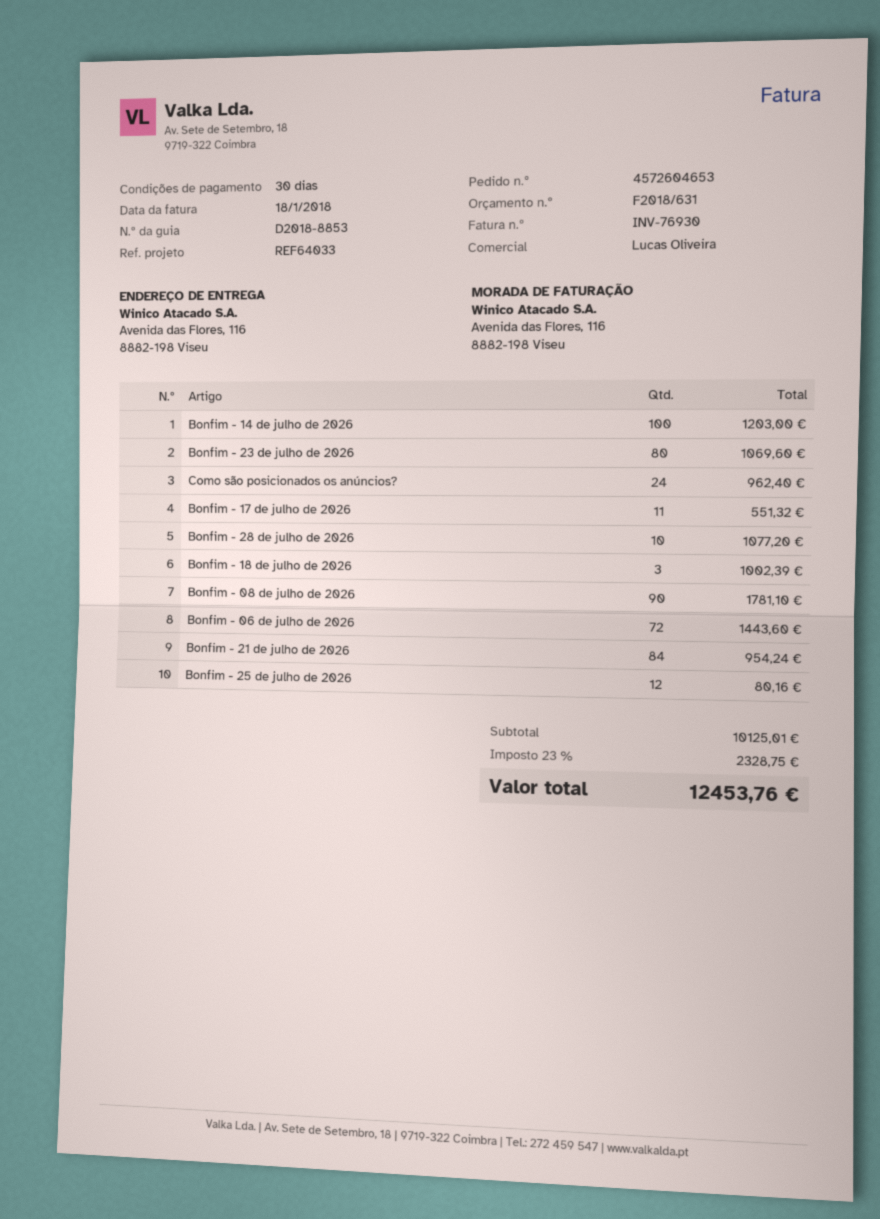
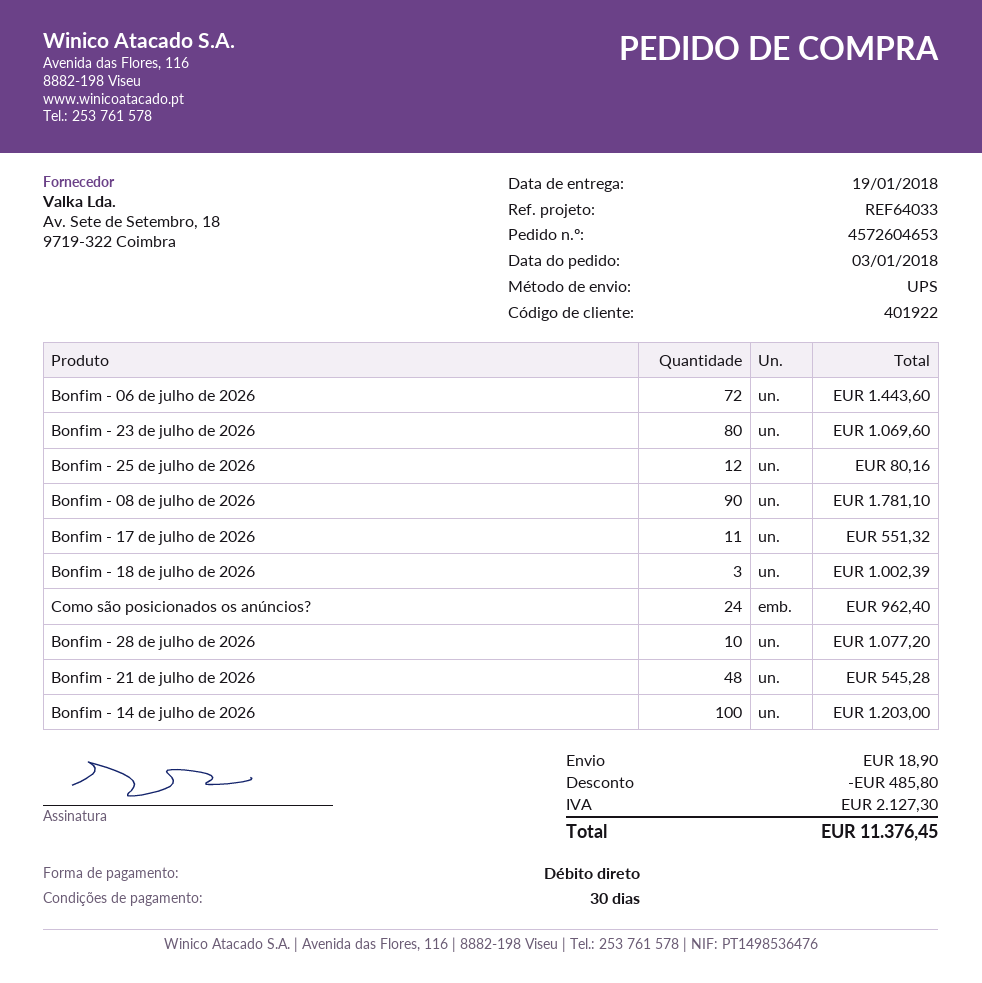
Bonfim - 21 de julho de 2026: 84 for 954.24 -> 48 for 545.28
discount: none -> 485.80
shipping: none -> 18.90
tax: 2328.75 -> 2127.30
total: 12453.76 -> 11376.45

